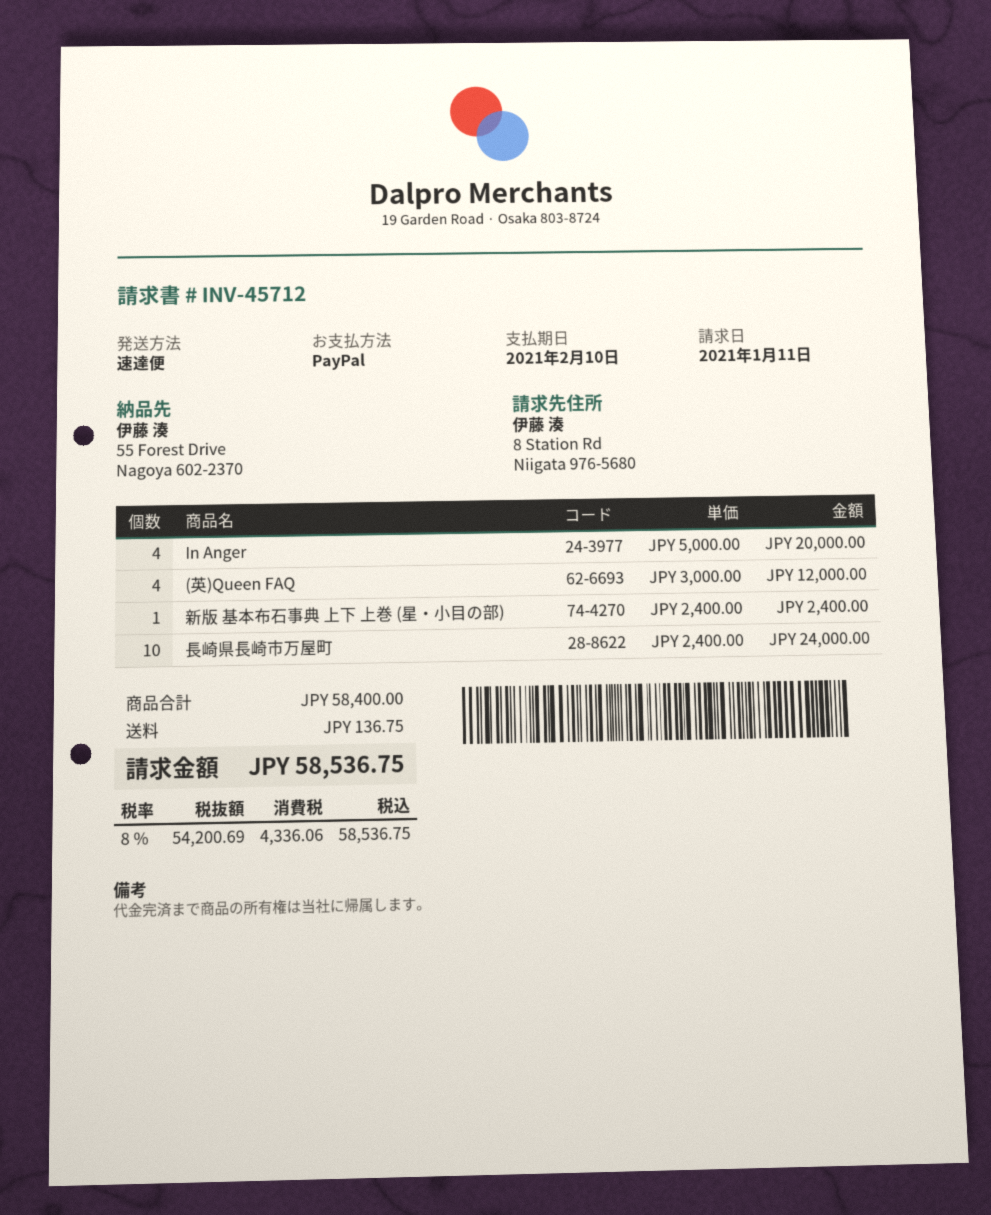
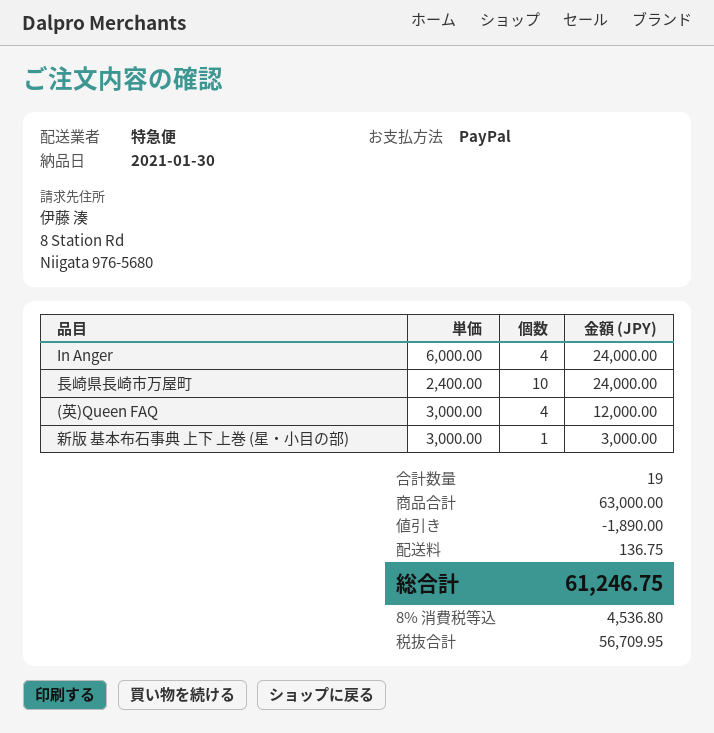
In Anger: 4 x 5000.00 = 20000.00 -> 4 x 6000.00 = 24000.00
新版 基本布石事典 上下 上巻 (星・小目の部): 1 x 2400.00 = 2400.00 -> 1 x 3000.00 = 3000.00
subtotal: 58400.00 -> 63000.00
discount: none -> 1890.00
net: 54200.69 -> 56709.95
tax: 8% = 4336.06 -> 8% = 4536.80
total: 58536.75 -> 61246.75

